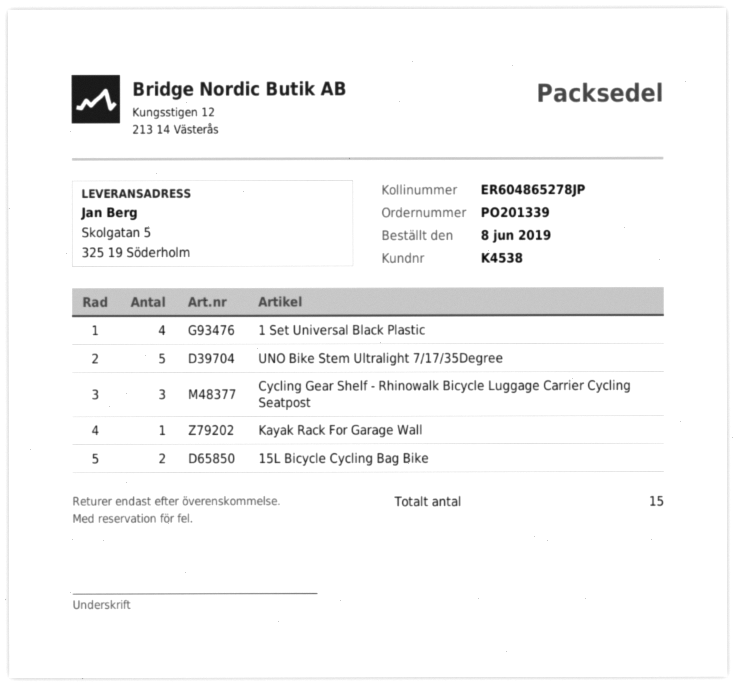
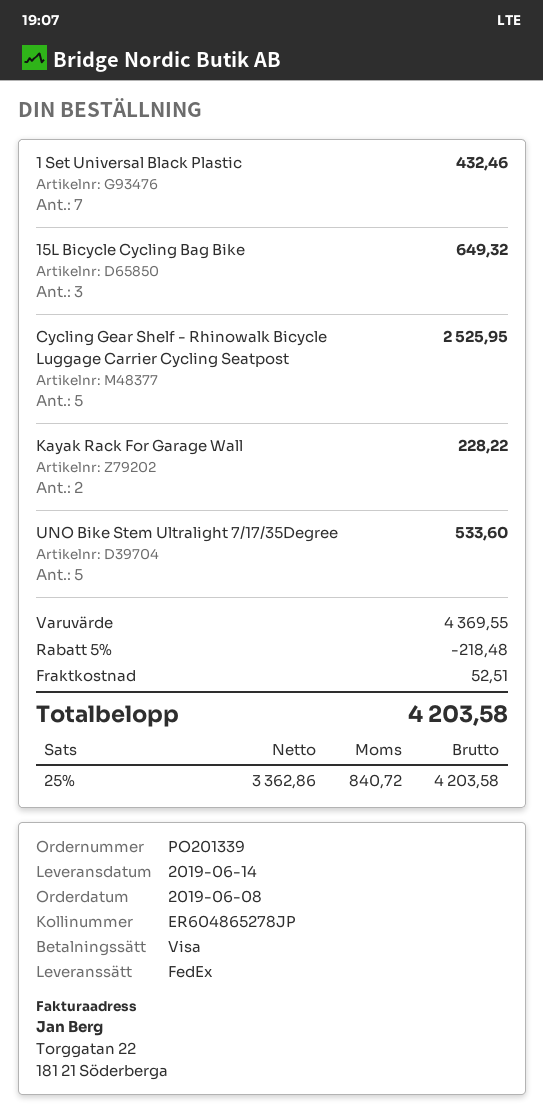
1 Set Universal Black Plastic: 4 -> 7
Cycling Gear Shelf - Rhinowalk Bicycle Luggage Carrier Cycling Seatpost: 3 -> 5
Kayak Rack For Garage Wall: 1 -> 2
15L Bicycle Cycling Bag Bike: 2 -> 3

